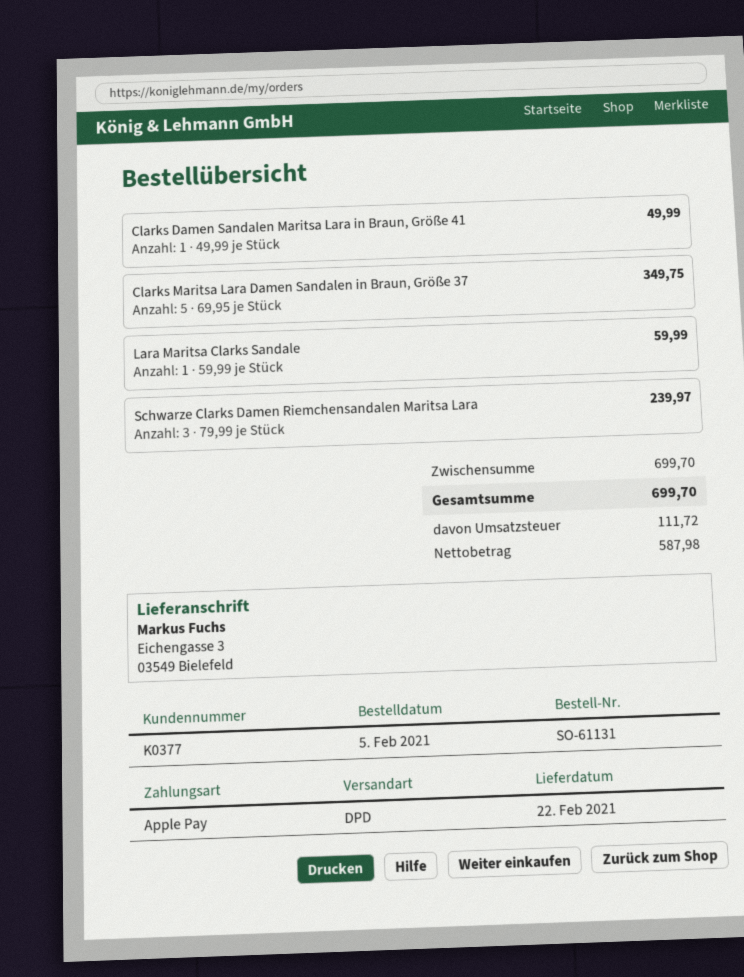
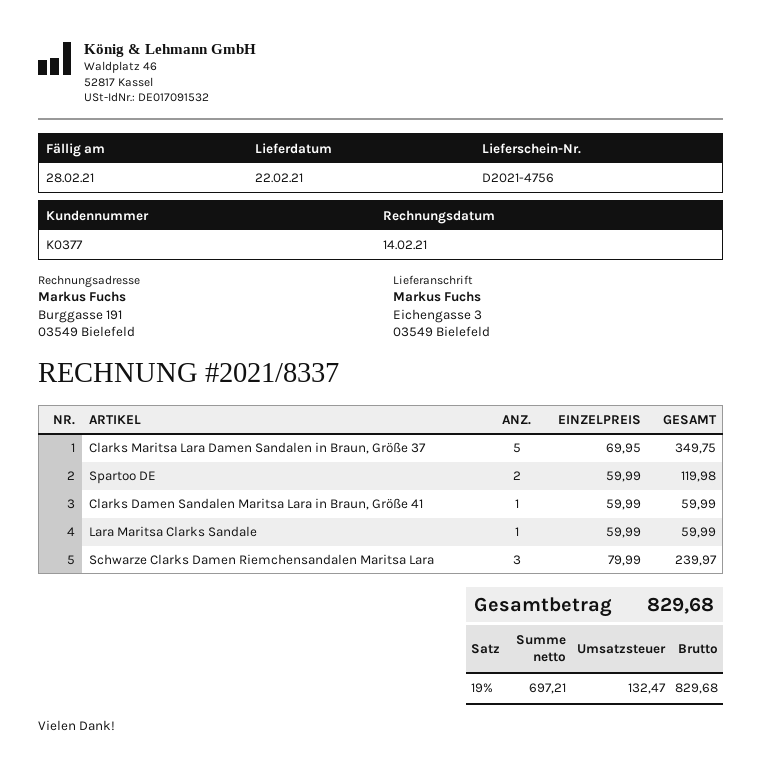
Clarks Damen Sandalen Maritsa Lara in Braun, Größe 41: 1 x 49.99 = 49.99 -> 1 x 59.99 = 59.99
Spartoo DE: none -> 2 x 59.99 = 119.98
net: 587.98 -> 697.21
tax: 111.72 -> 132.47
total: 699.70 -> 829.68

